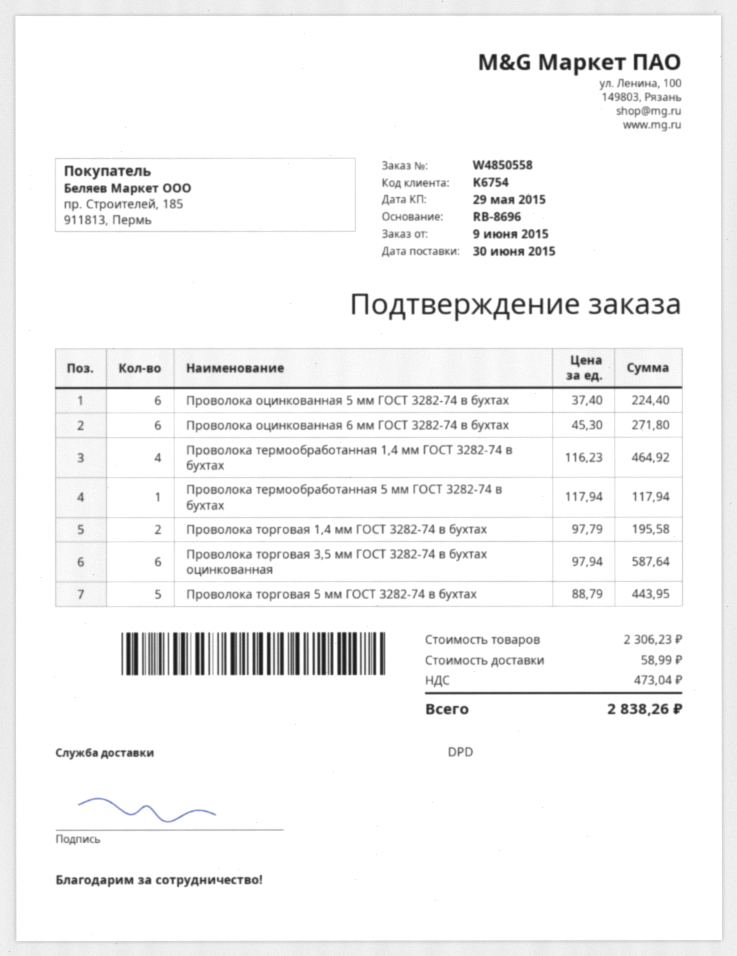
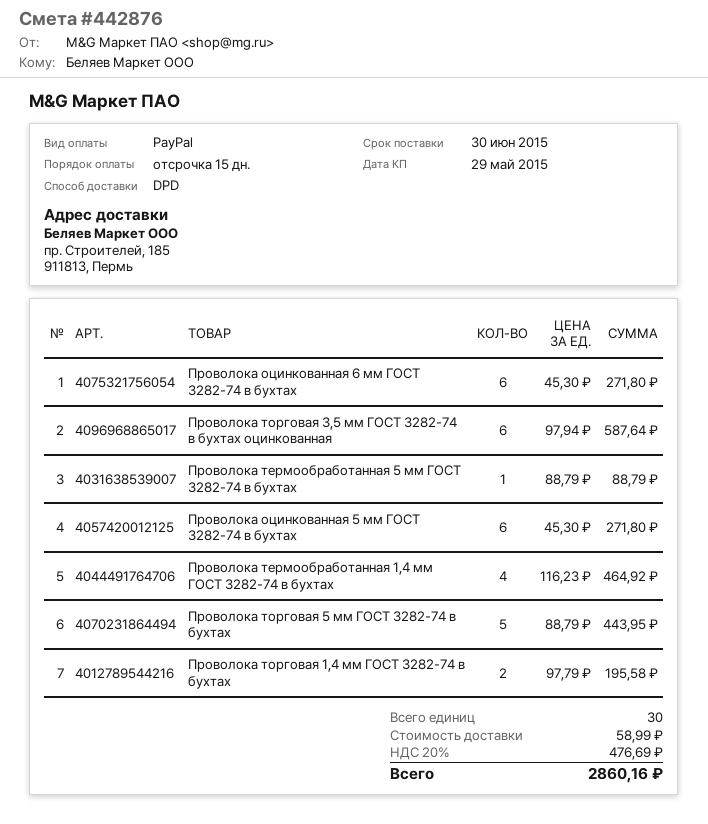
Проволока оцинкованная 5 мм ГОСТ 3282-74 в бухтах: 6 x 37.40 = 224.40 -> 6 x 45.30 = 271.80
Проволока термообработанная 5 мм ГОСТ 3282-74 в бухтах: 1 x 117.94 = 117.94 -> 1 x 88.79 = 88.79
tax: 473.04 -> 476.69
total: 2838.26 -> 2860.16

